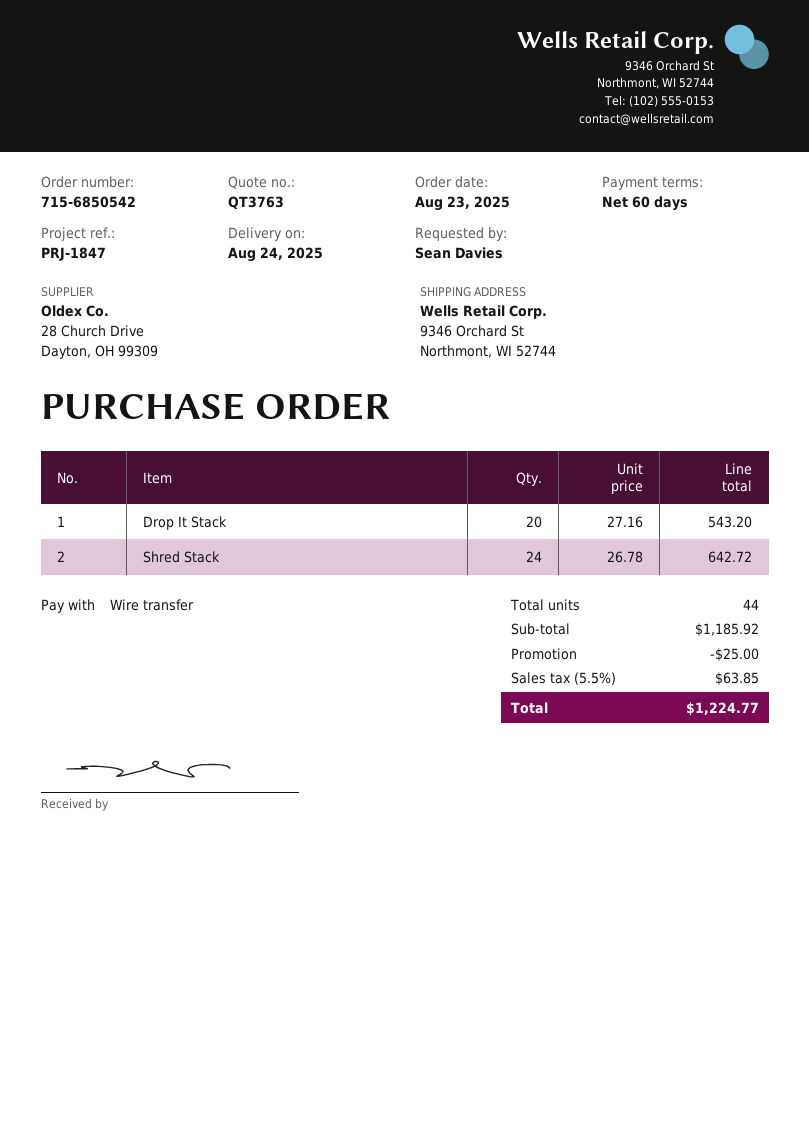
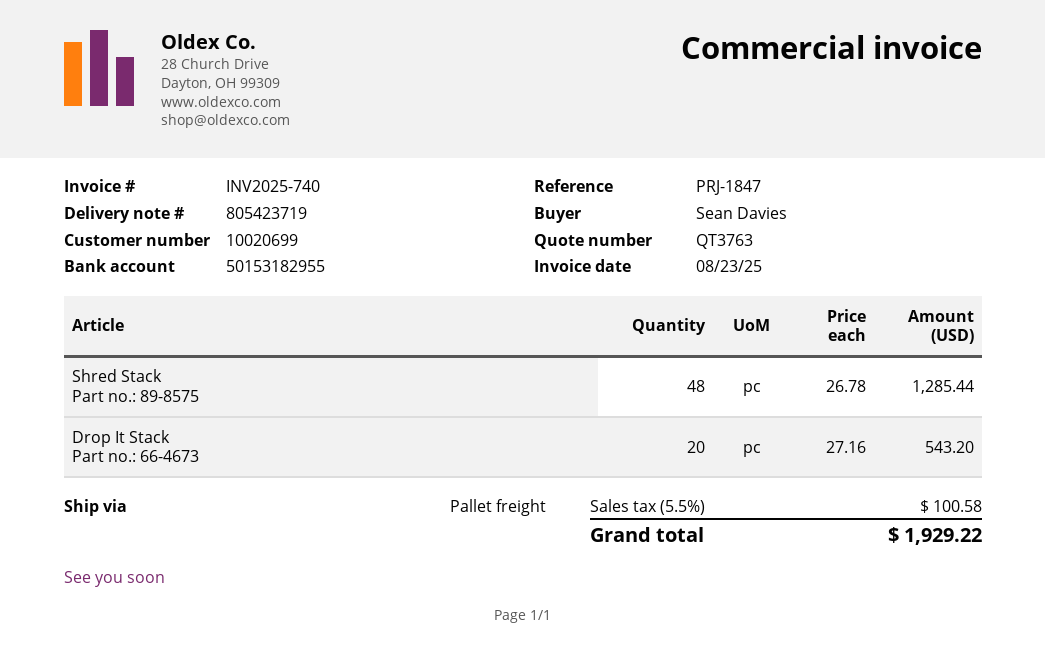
Shred Stack: 24 x 26.78 = 642.72 -> 48 x 26.78 = 1285.44
discount: 25.00 -> none
tax: 5.5% = 63.85 -> 5.5% = 100.58
total: 1224.77 -> 1929.22

